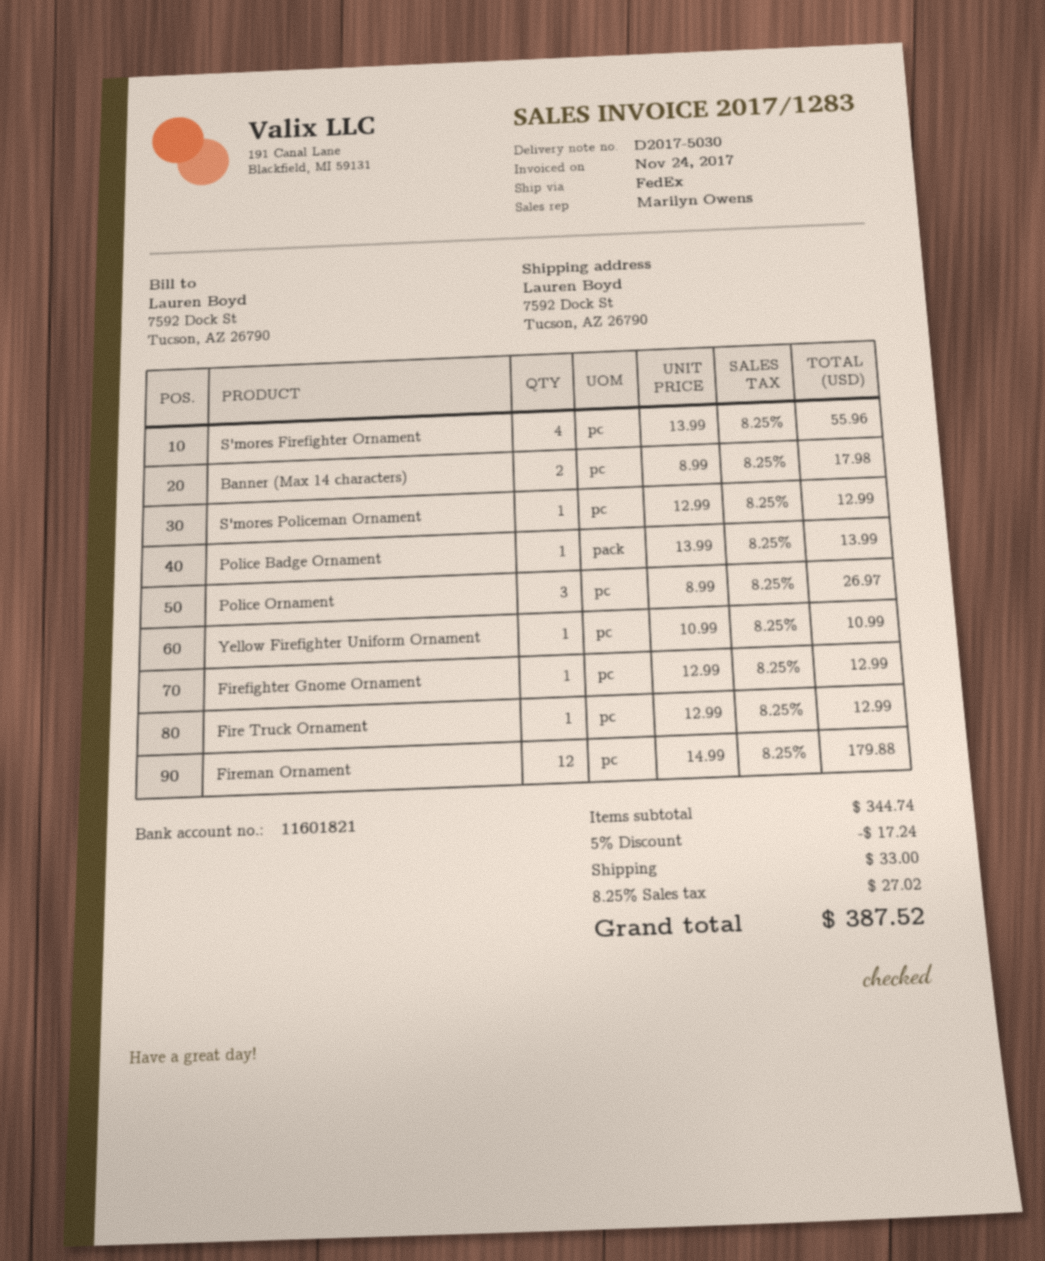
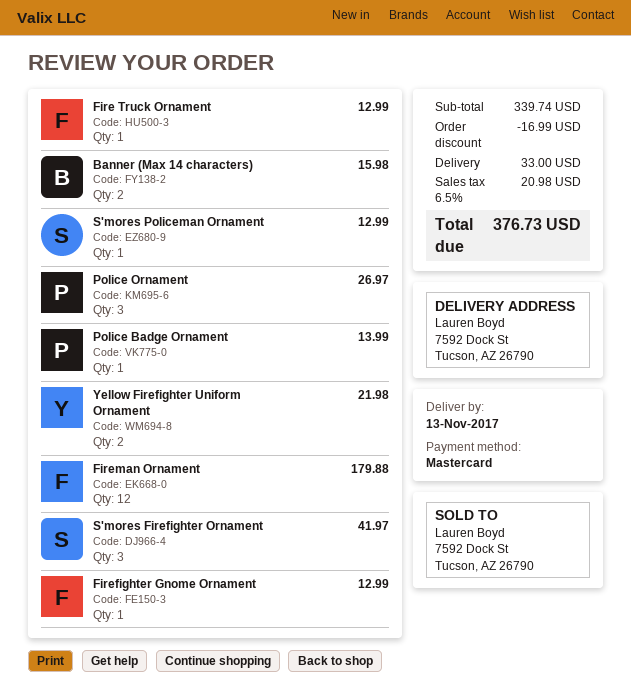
S'mores Firefighter Ornament: 4 for 55.96 -> 3 for 41.97
Banner (Max 14 characters): 2 for 17.98 -> 2 for 15.98
Yellow Firefighter Uniform Ornament: 1 for 10.99 -> 2 for 21.98
subtotal: 344.74 -> 339.74
discount: 17.24 -> 16.99
tax: 8.25% = 27.02 -> 6.5% = 20.98
total: 387.52 -> 376.73

